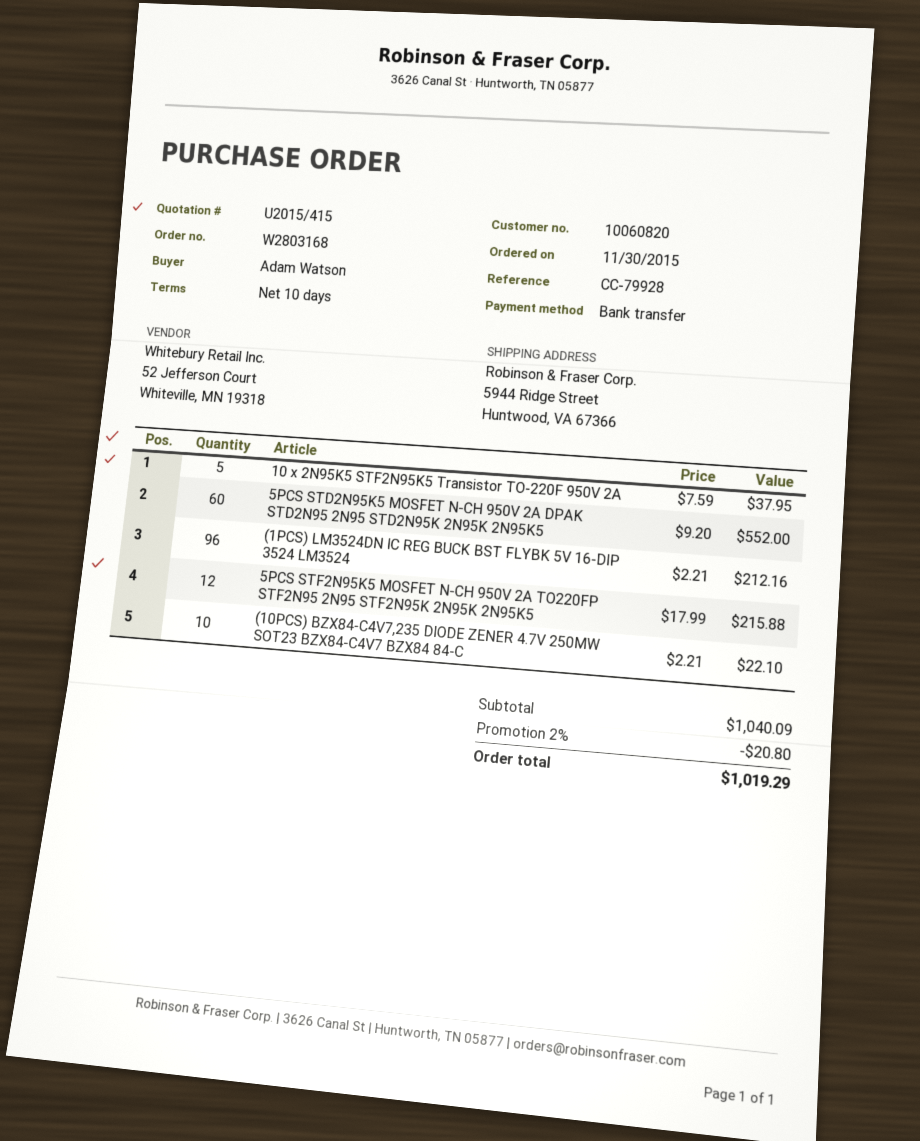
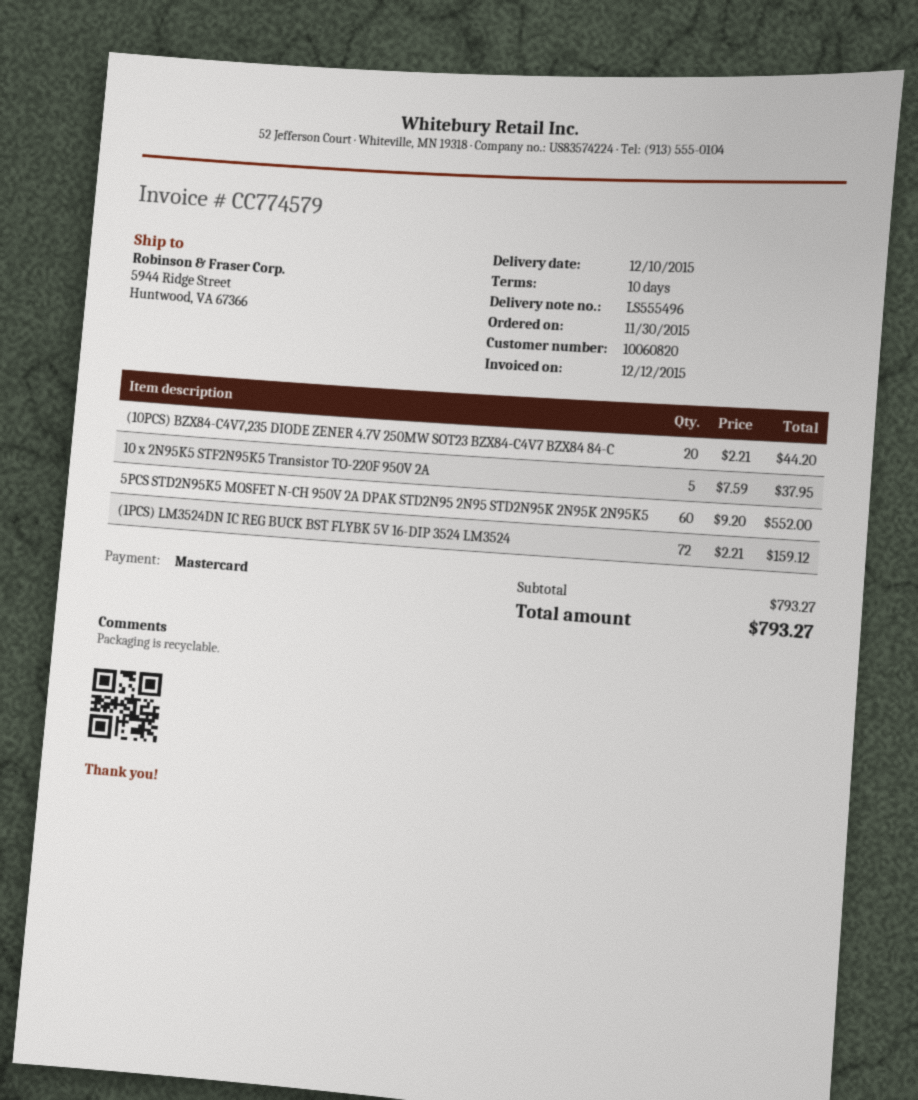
payment method: bank transfer -> Mastercard
(1PCS) LM3524DN IC REG BUCK BST FLYBK 5V 16-DIP 3524 LM3524: 96 x 2.21 = 212.16 -> 72 x 2.21 = 159.12
5PCS STF2N95K5 MOSFET N-CH 950V 2A TO220FP STF2N95 2N95 STF2N95K 2N95K 2N95K5: 12 x 17.99 = 215.88 -> none
(10PCS) BZX84-C4V7,235 DIODE ZENER 4.7V 250MW SOT23 BZX84-C4V7 BZX84 84-C: 10 x 2.21 = 22.10 -> 20 x 2.21 = 44.20
subtotal: 1040.09 -> 793.27
discount: 2% = 20.80 -> none
total: 1019.29 -> 793.27

